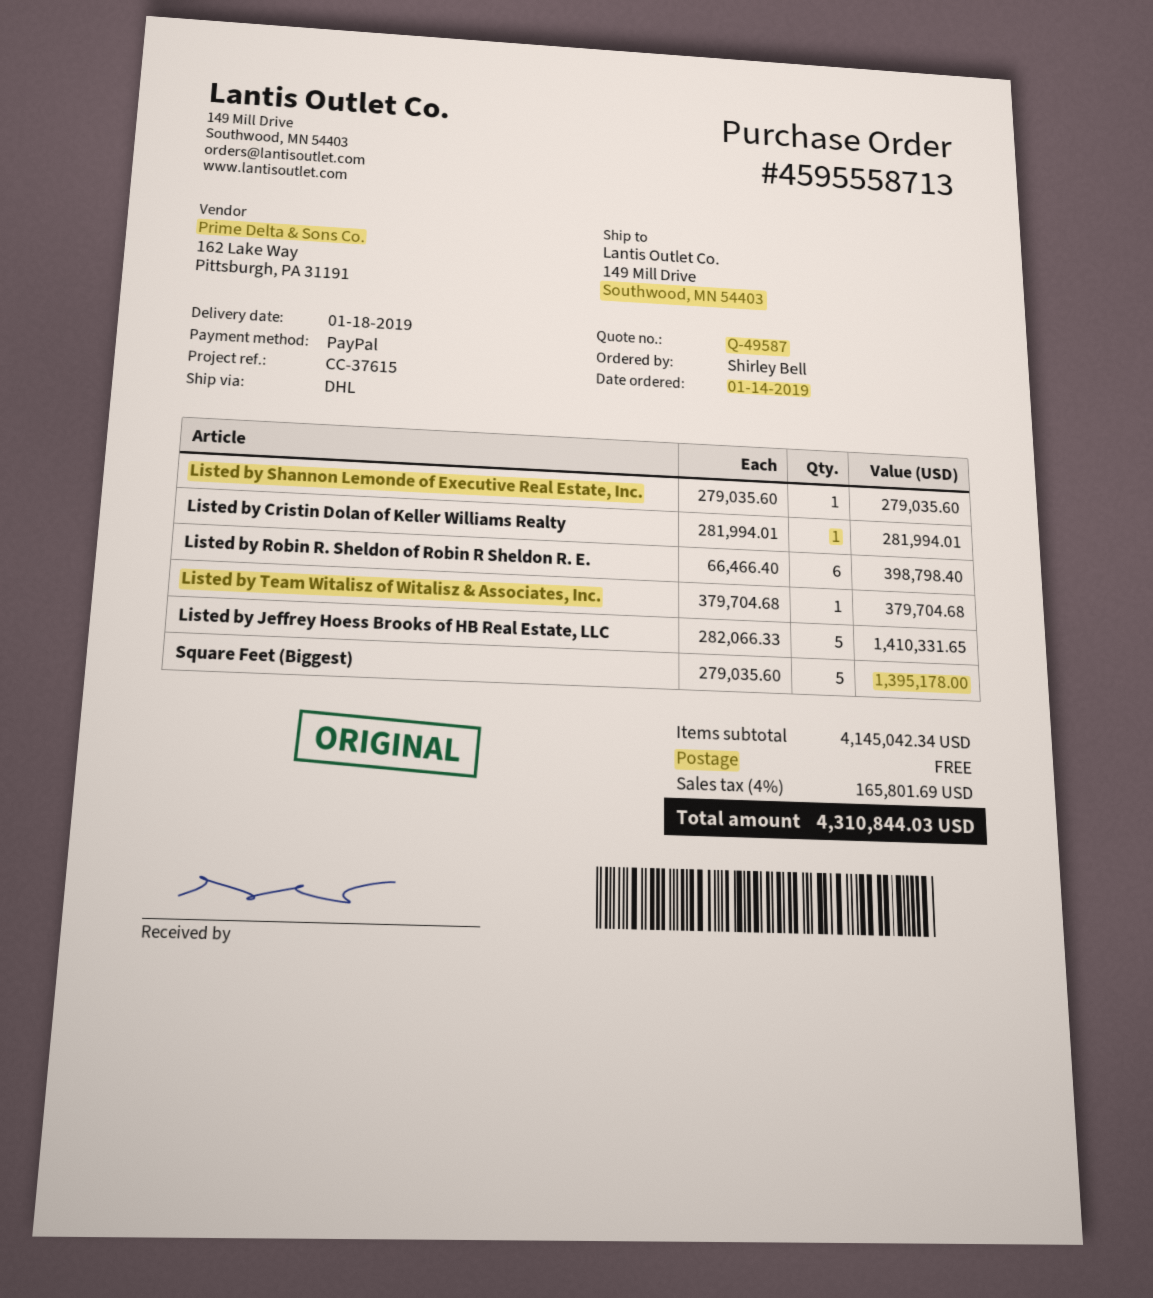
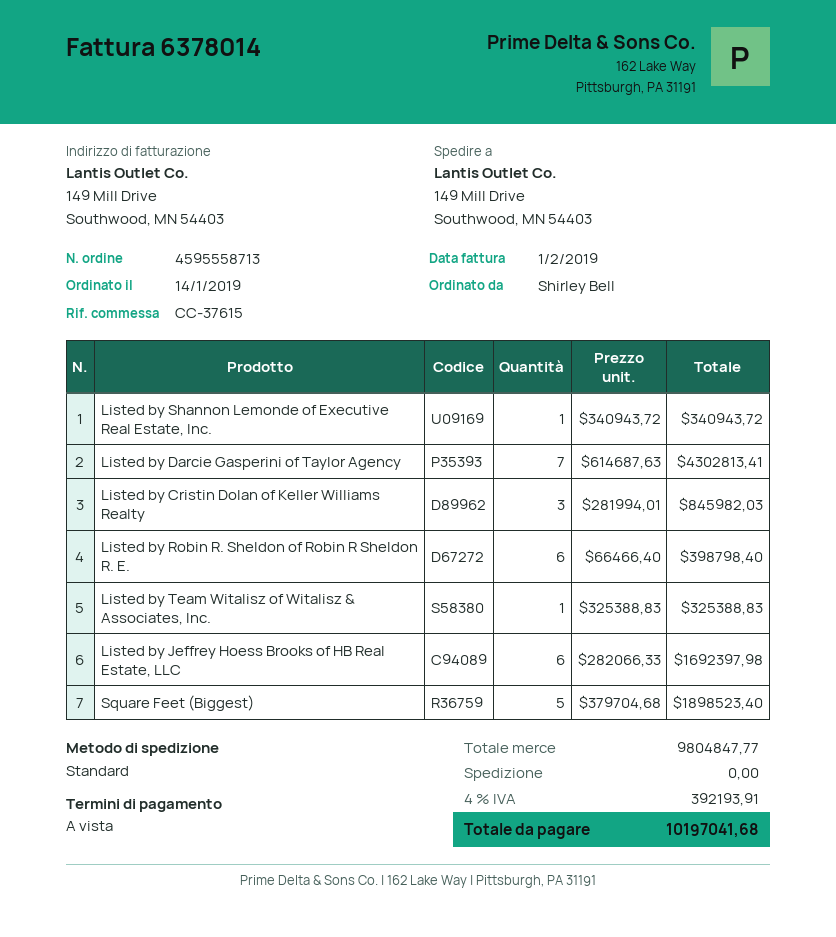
shipping method: DHL -> standard
Listed by Shannon Lemonde of Executive Real Estate, Inc.: 1 x 279035.60 = 279035.60 -> 1 x 340943.72 = 340943.72
Listed by Cristin Dolan of Keller Williams Realty: 1 x 281994.01 = 281994.01 -> 3 x 281994.01 = 845982.03
Listed by Team Witalisz of Witalisz & Associates, Inc.: 1 x 379704.68 = 379704.68 -> 1 x 325388.83 = 325388.83
Listed by Jeffrey Hoess Brooks of HB Real Estate, LLC: 5 x 282066.33 = 1410331.65 -> 6 x 282066.33 = 1692397.98
Square Feet (Biggest): 5 x 279035.60 = 1395178.00 -> 5 x 379704.68 = 1898523.40
Listed by Darcie Gasperini of Taylor Agency: none -> 7 x 614687.63 = 4302813.41
subtotal: 4145042.34 -> 9804847.77
tax: 4% = 165801.69 -> 4% = 392193.91
total: 4310844.03 -> 10197041.68

